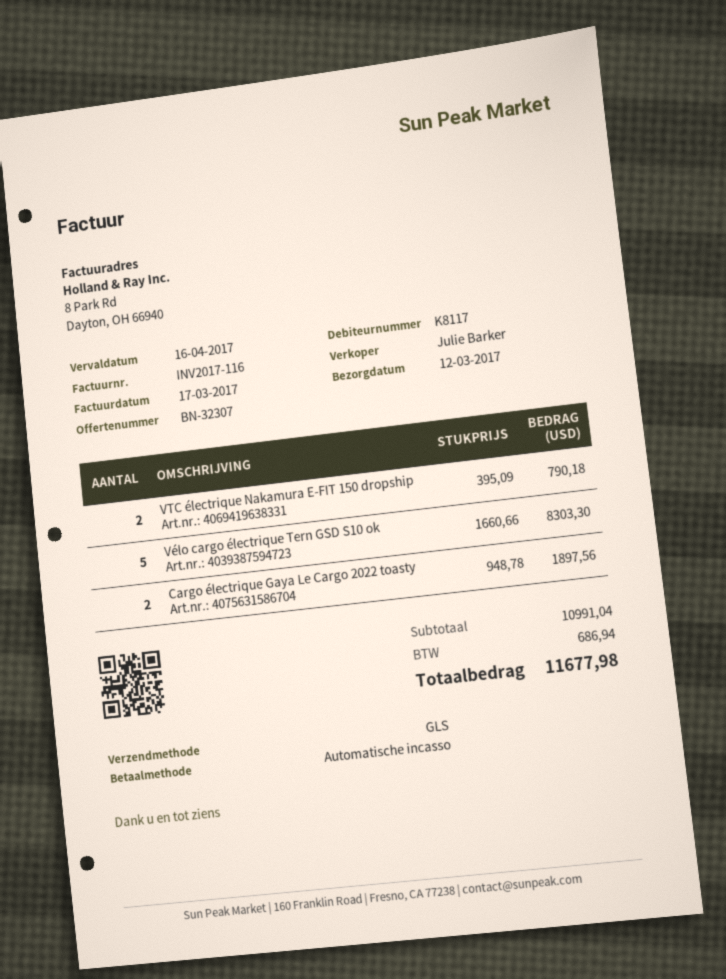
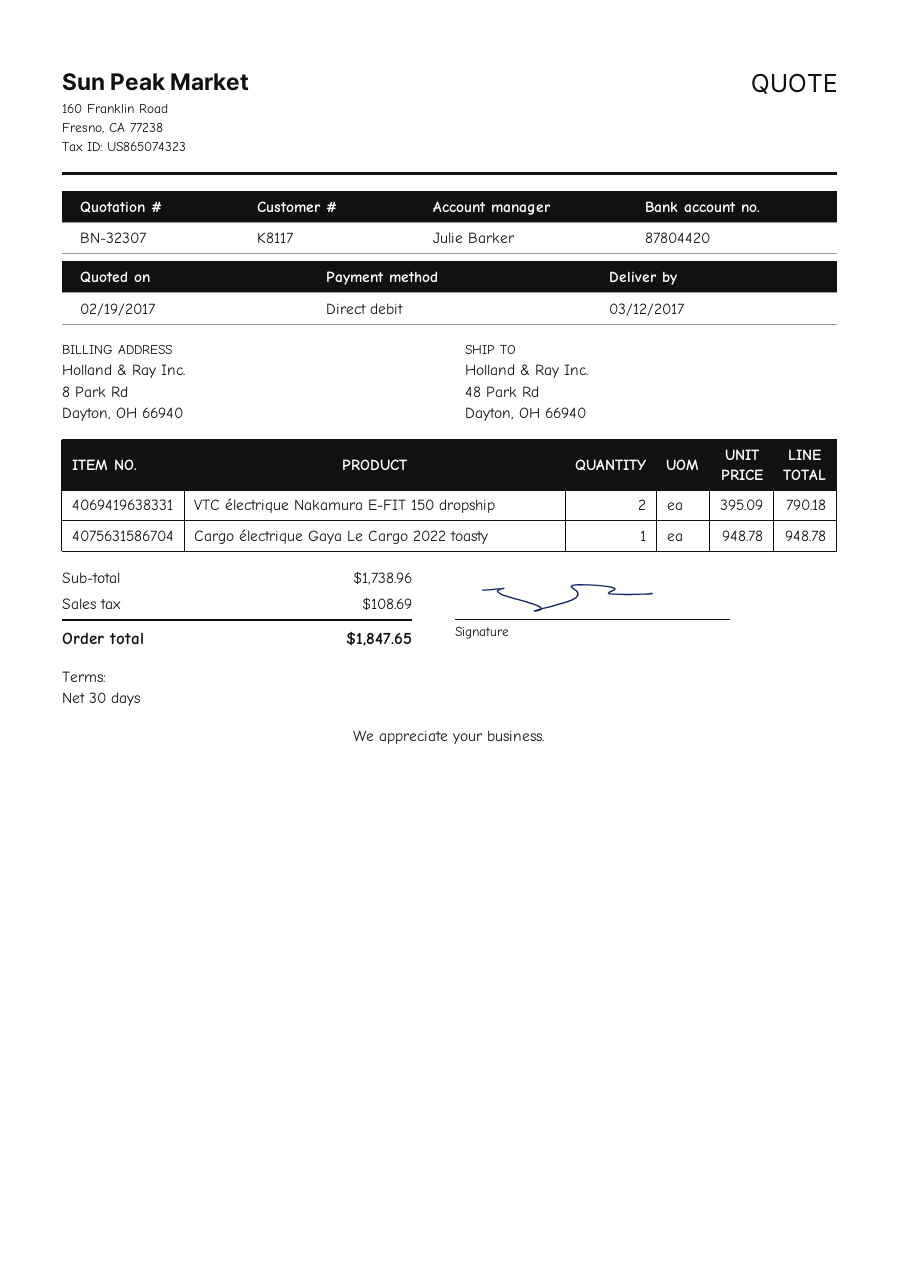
Vélo cargo électrique Tern GSD S10 ok: 5 x 1660.66 = 8303.30 -> none
Cargo électrique Gaya Le Cargo 2022 toasty: 2 x 948.78 = 1897.56 -> 1 x 948.78 = 948.78
subtotal: 10991.04 -> 1738.96
tax: 686.94 -> 108.69
total: 11677.98 -> 1847.65

